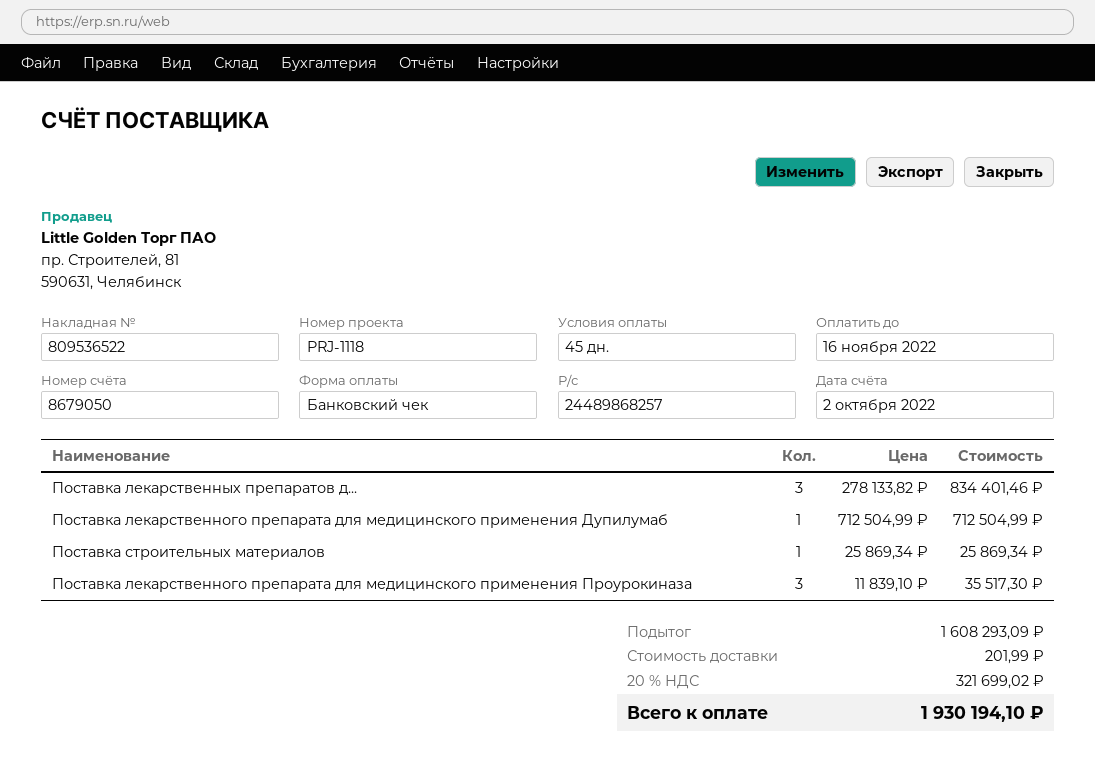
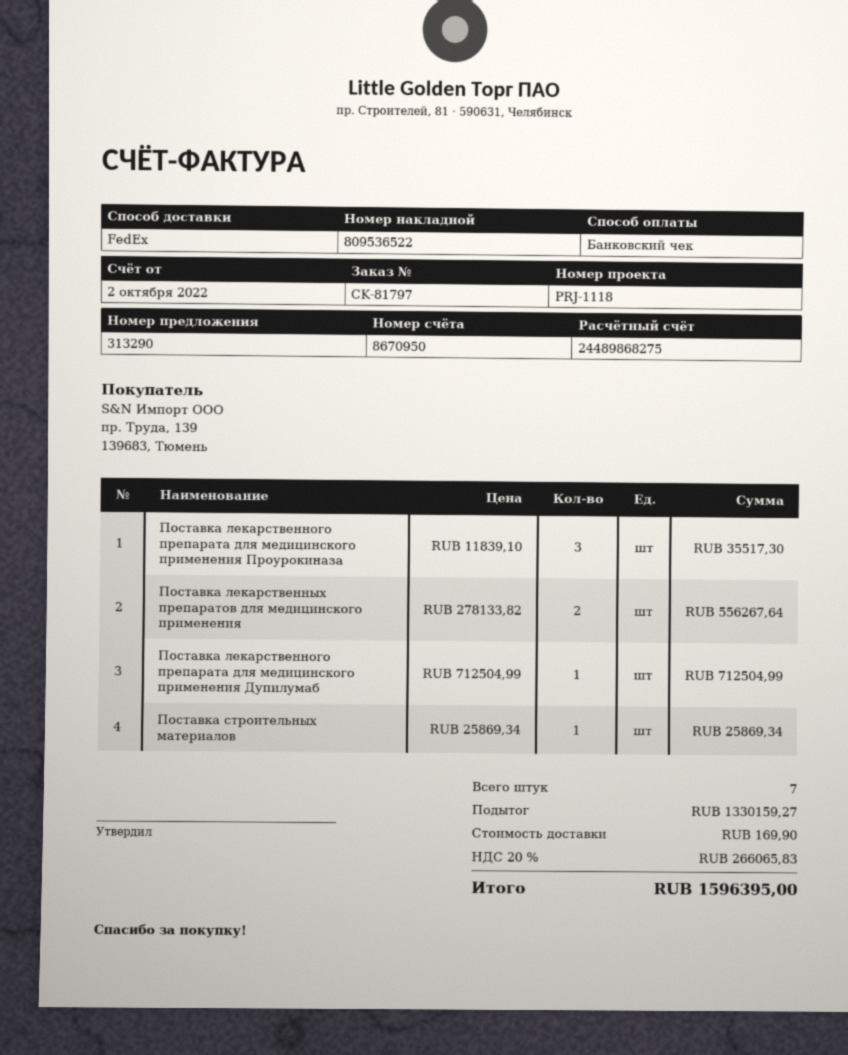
invoice number: 8679050 -> 8670950
bank account: 24489868257 -> 24489868275
Поставка лекарственных препаратов д...: 3 x 278133.82 = 834401.46 -> 2 x 278133.82 = 556267.64
subtotal: 1608293.09 -> 1330159.27
shipping: 201.99 -> 169.90
tax: 20% = 321699.02 -> 20% = 266065.83
total: 1930194.10 -> 1596395.00

